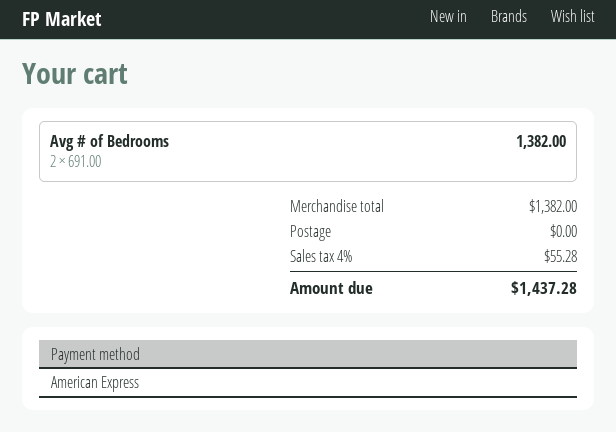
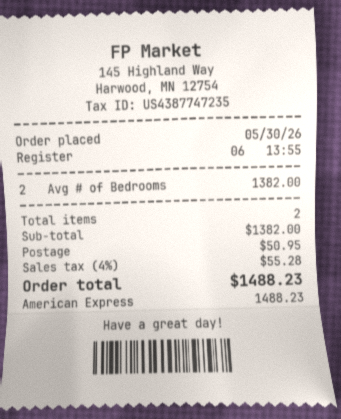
shipping: 0.00 -> 50.95
total: 1437.28 -> 1488.23

